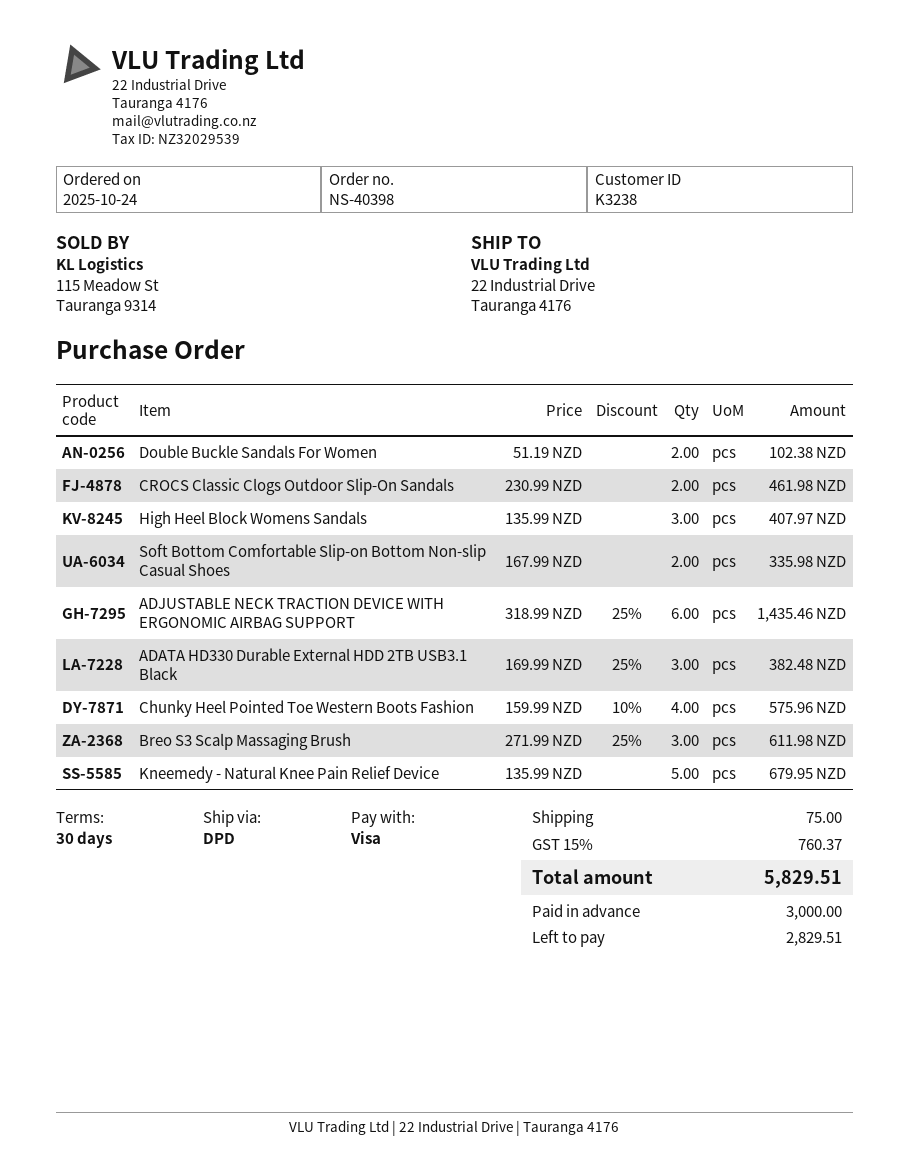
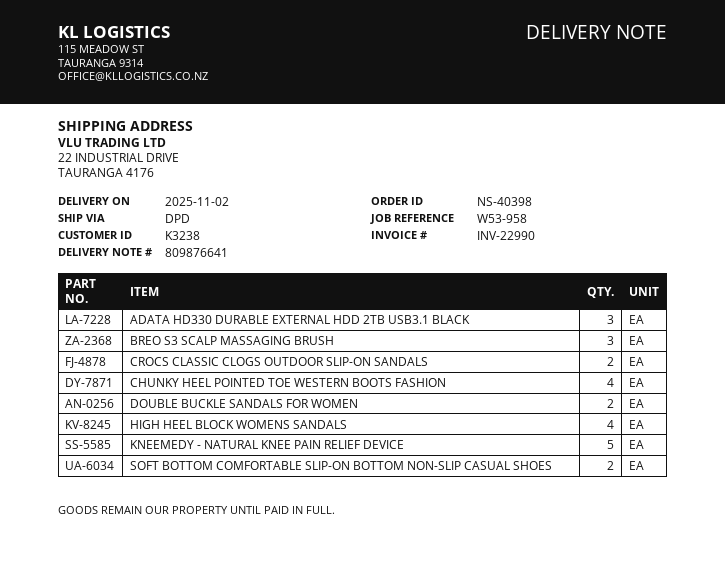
High Heel Block Womens Sandals: 3 -> 4
ADJUSTABLE NECK TRACTION DEVICE WITH ERGONOMIC AIRBAG SUPPORT: 6 -> none

